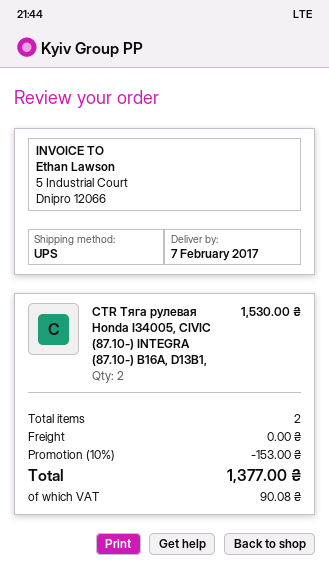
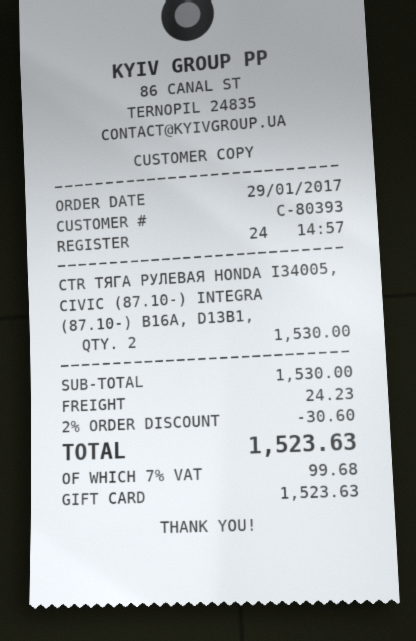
discount: 10% = 153.00 -> 2% = 30.60
shipping: 0.00 -> 24.23
tax: 90.08 -> 99.68
total: 1377.00 -> 1523.63

